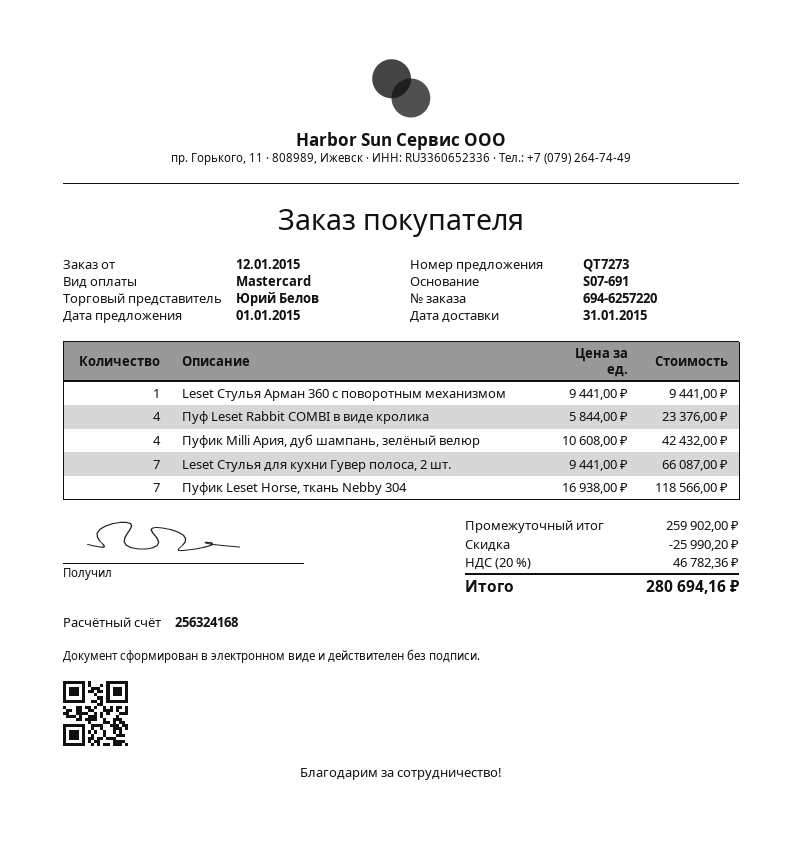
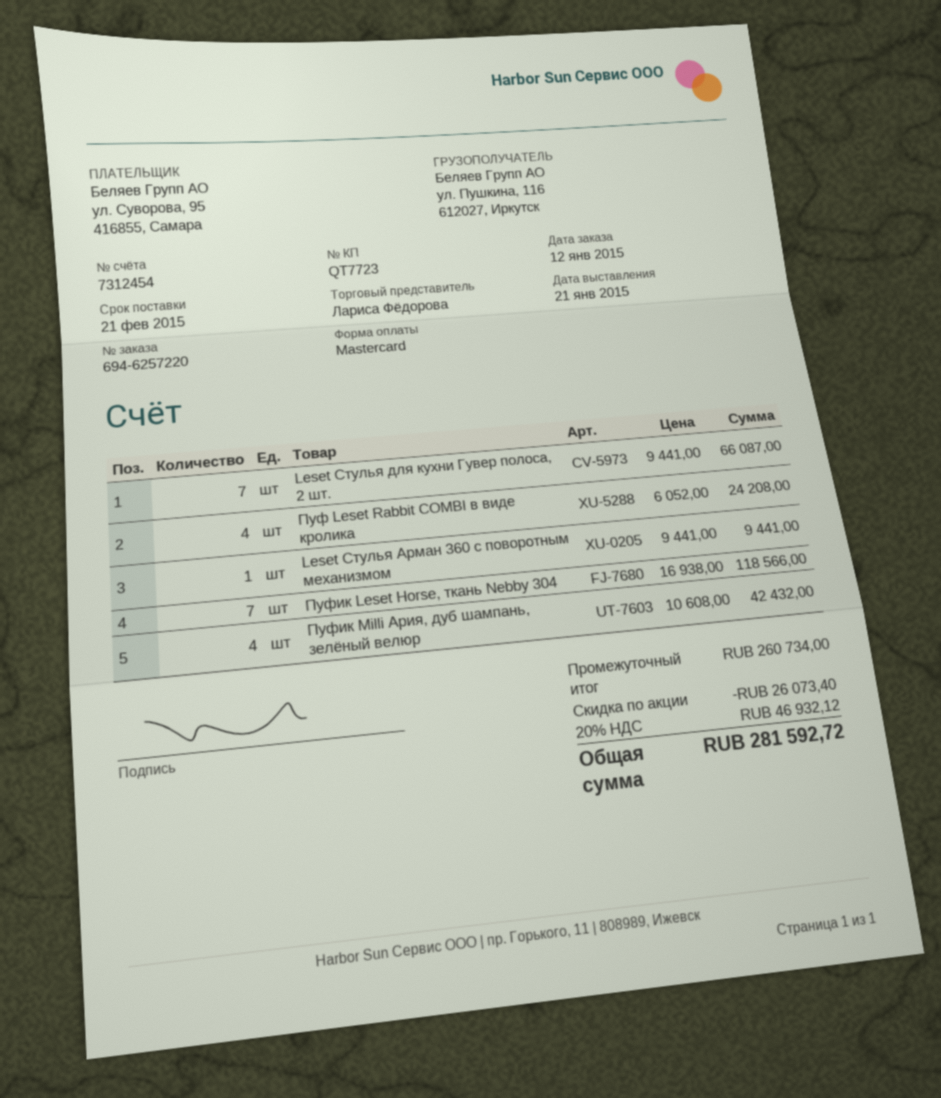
quote number: QT7273 -> QT7723
delivery date: 2015-01-31 -> 2015-02-21
sales rep: Юрий Белов -> Лариса Фёдорова
Пуф Leset Rabbit COMBI в виде кролика: 4 x 5844.00 = 23376.00 -> 4 x 6052.00 = 24208.00
subtotal: 259902.00 -> 260734.00
discount: 25990.20 -> 26073.40
tax: 20% = 46782.36 -> 20% = 46932.12
total: 280694.16 -> 281592.72

